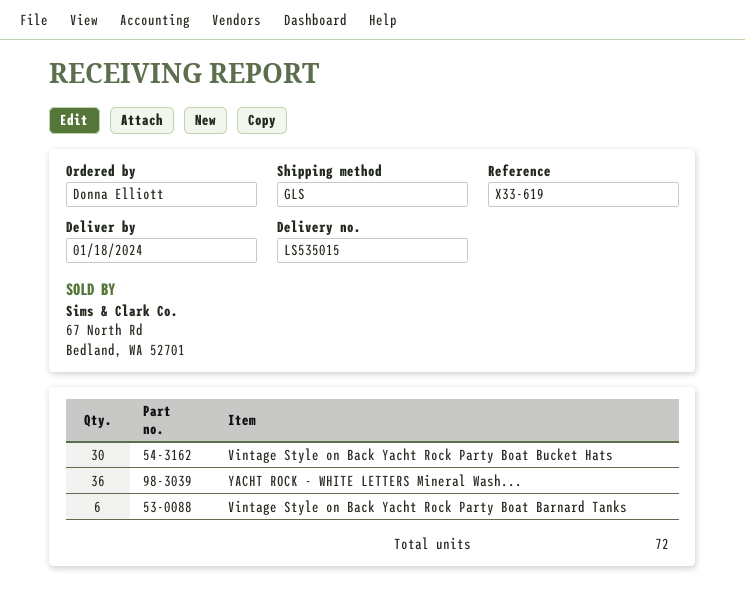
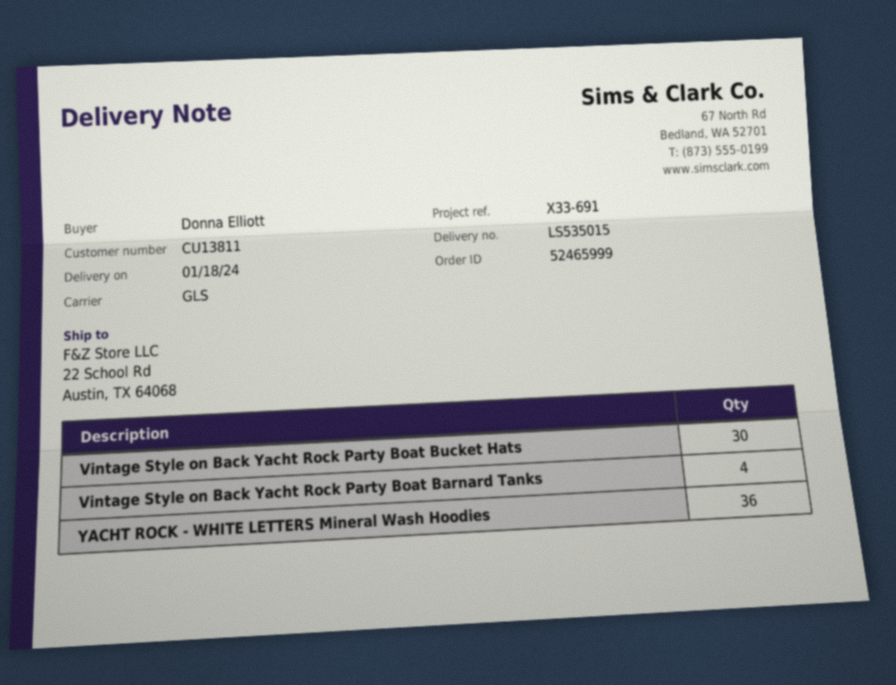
reference: X33-619 -> X33-691
Vintage Style on Back Yacht Rock Party Boat Barnard Tanks: 6 -> 4

